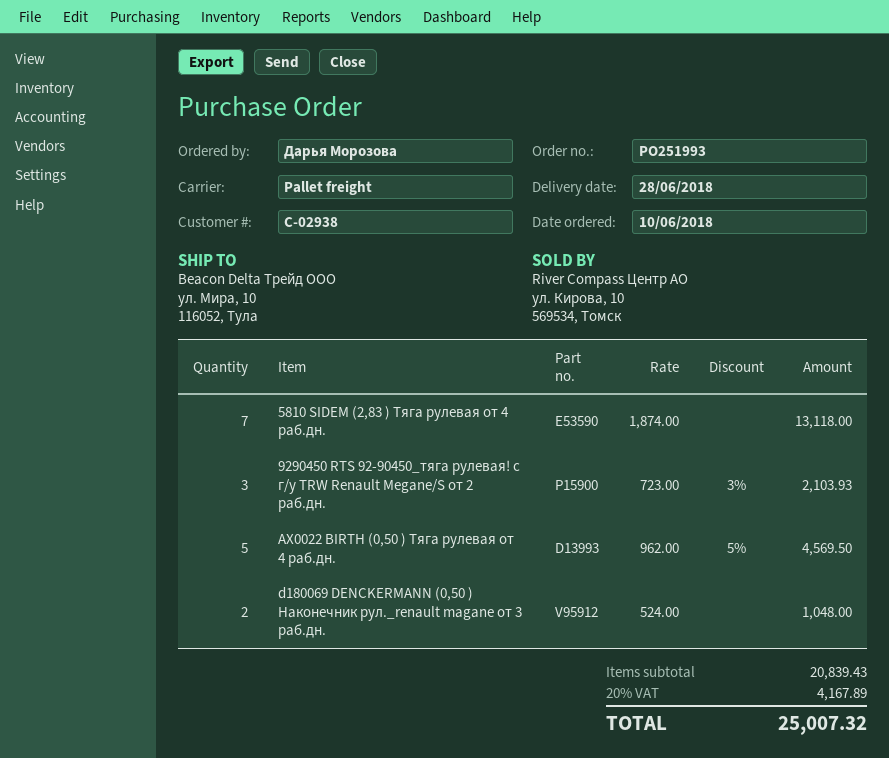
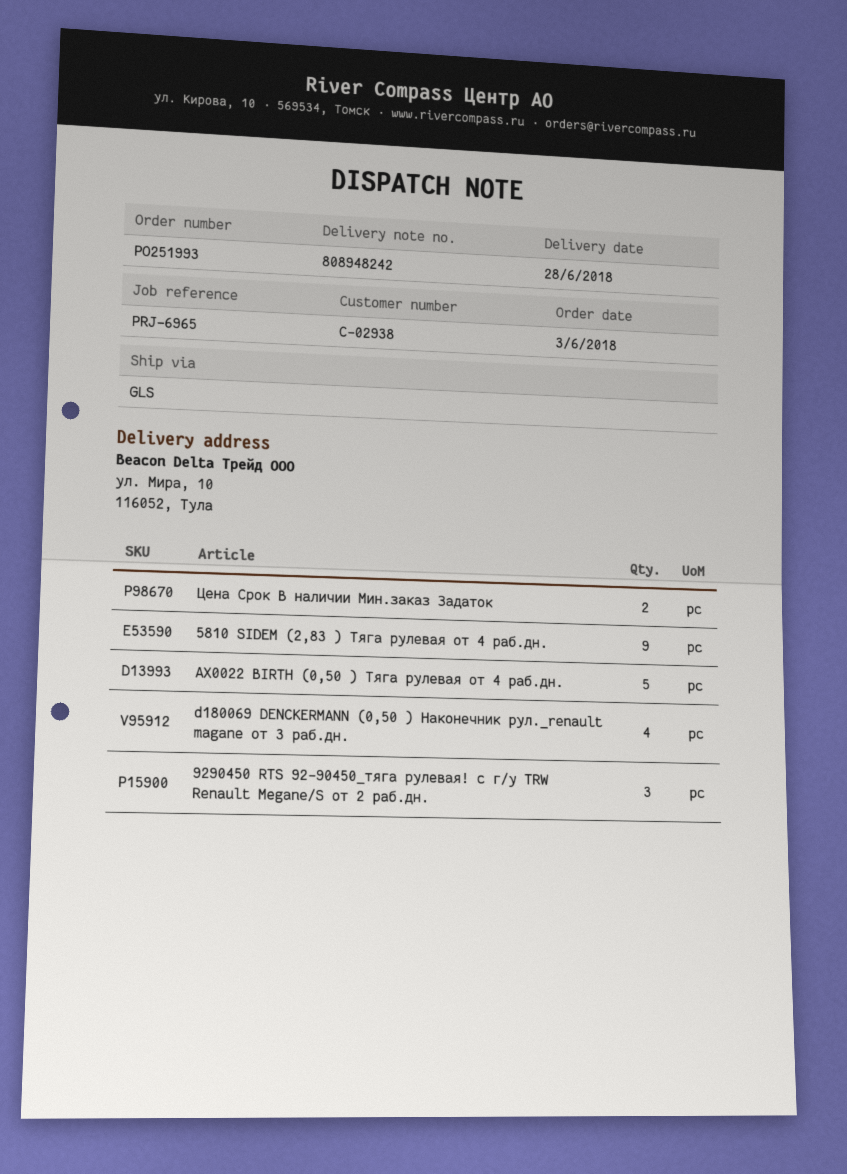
order date: 2018-06-10 -> 2018-06-03
shipping method: pallet freight -> GLS
5810 SIDEM (2,83 ) Тяга рулевая от 4 раб.дн.: 7 -> 9
d180069 DENCKERMANN (0,50 ) Наконечник рул._renault magane от 3 раб.дн.: 2 -> 4
Цена Срок В наличии Мин.заказ Задаток: none -> 2

